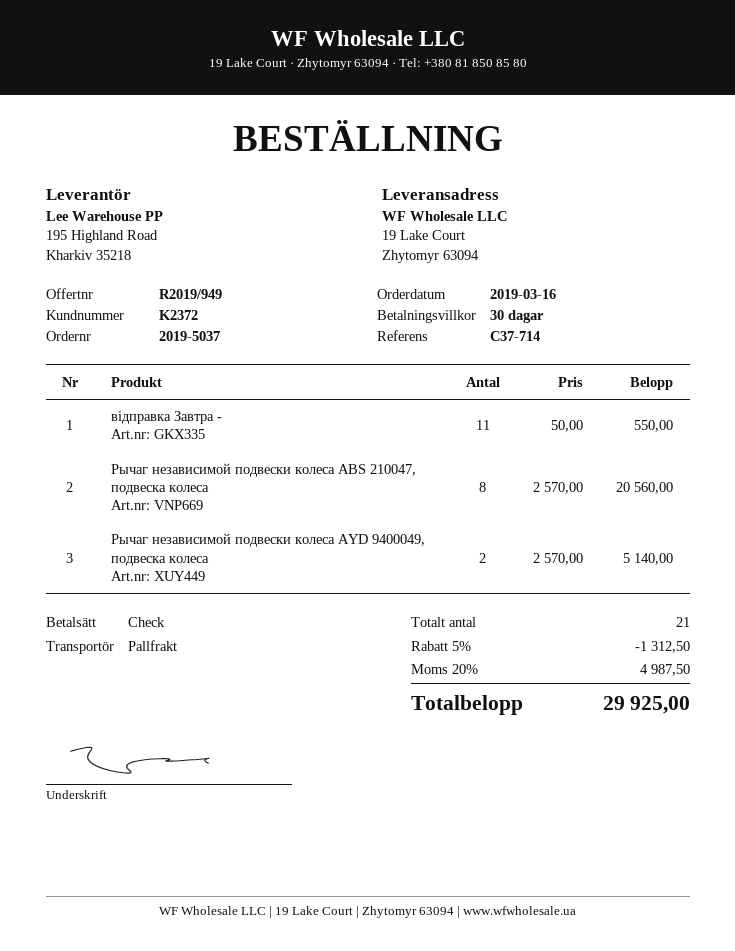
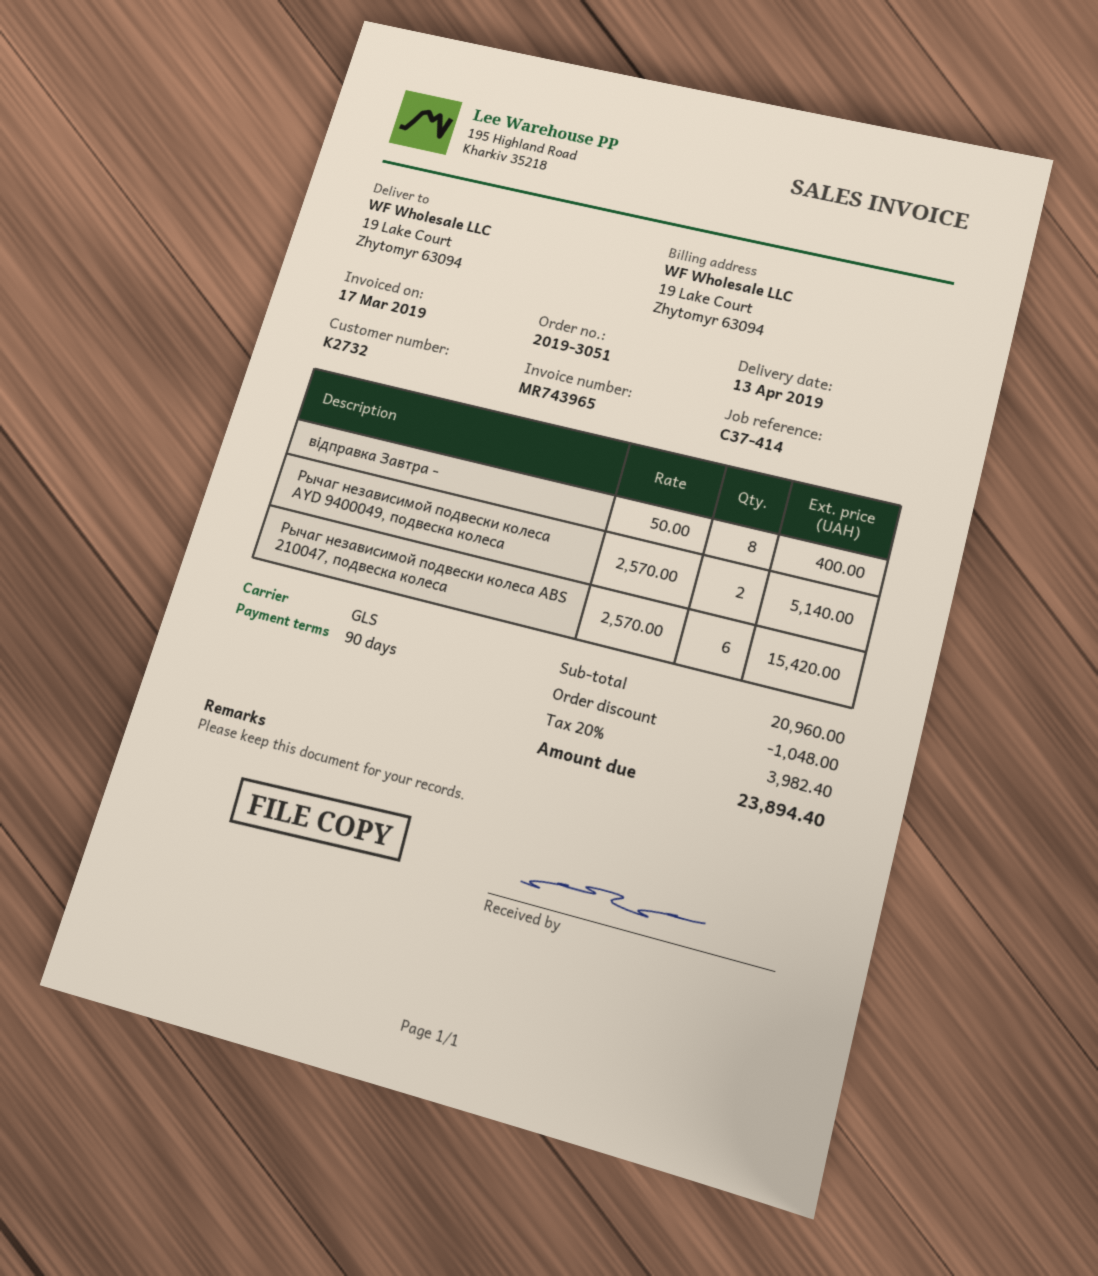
order number: 2019-5037 -> 2019-3051
payment terms: 30 days -> 90 days
customer number: K2372 -> K2732
reference: C37-714 -> C37-414
shipping method: pallet freight -> GLS
відправка Завтра -: 11 x 50.00 = 550.00 -> 8 x 50.00 = 400.00
Рычаг независимой подвески колеса ABS 210047, подвеска колеса: 8 x 2570.00 = 20560.00 -> 6 x 2570.00 = 15420.00
discount: 1312.50 -> 1048.00
tax: 20% = 4987.50 -> 20% = 3982.40
total: 29925.00 -> 23894.40

